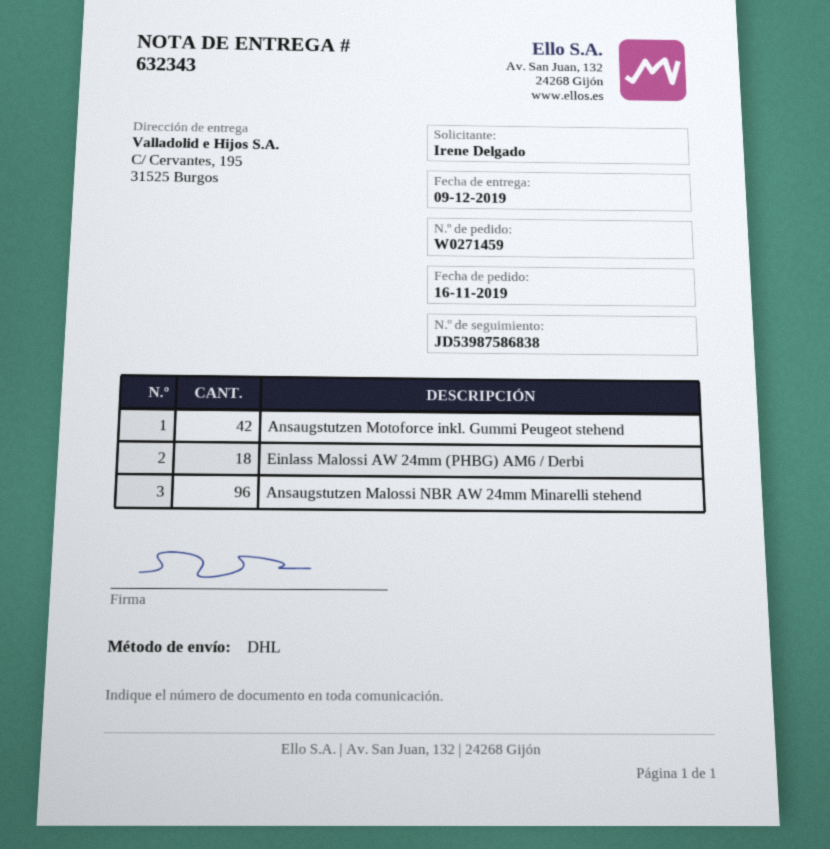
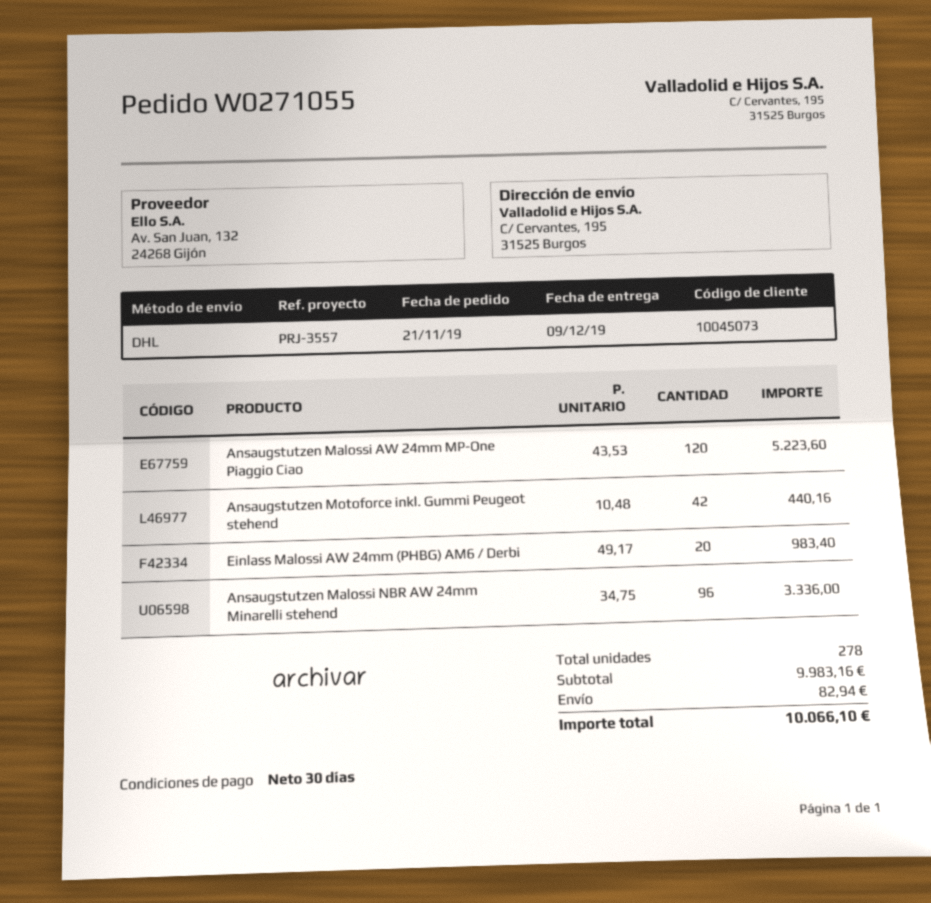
order number: W0271459 -> W0271055
order date: 2019-11-16 -> 2019-11-21
Einlass Malossi AW 24mm (PHBG) AM6 / Derbi: 18 -> 20
Ansaugstutzen Malossi AW 24mm MP-One Piaggio Ciao: none -> 120

